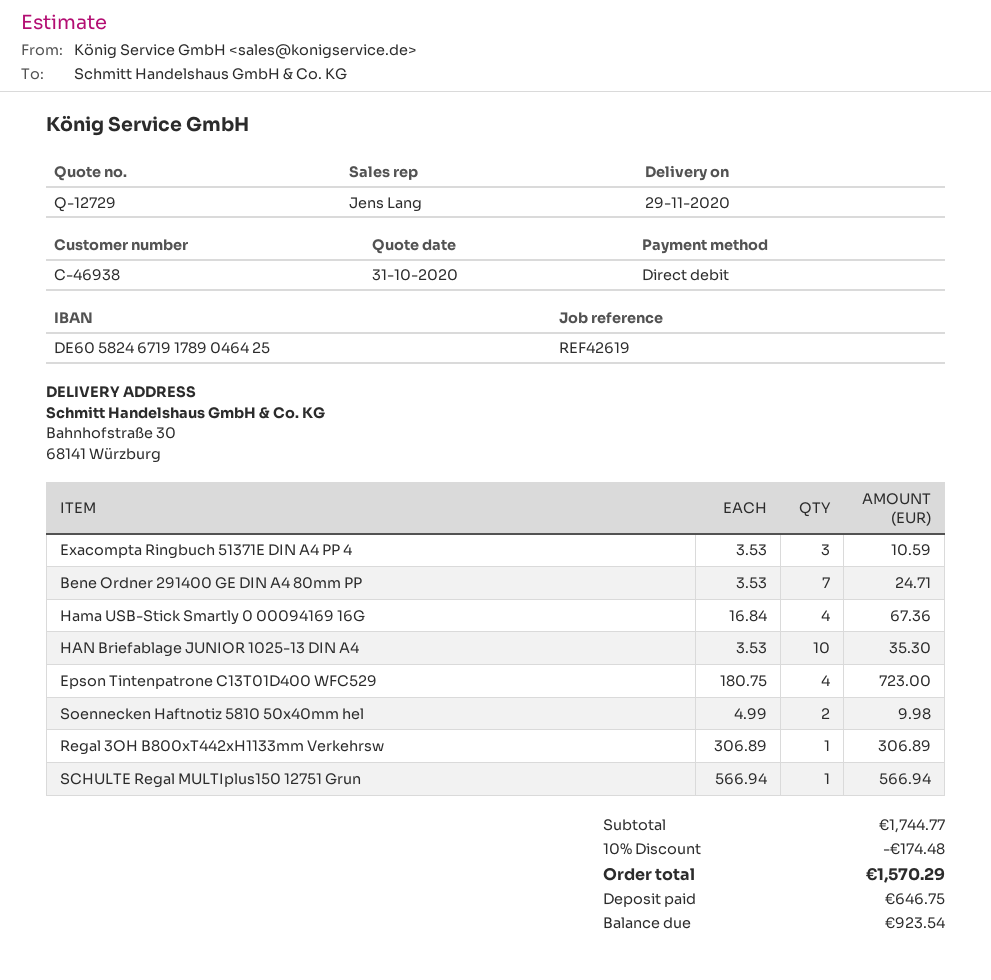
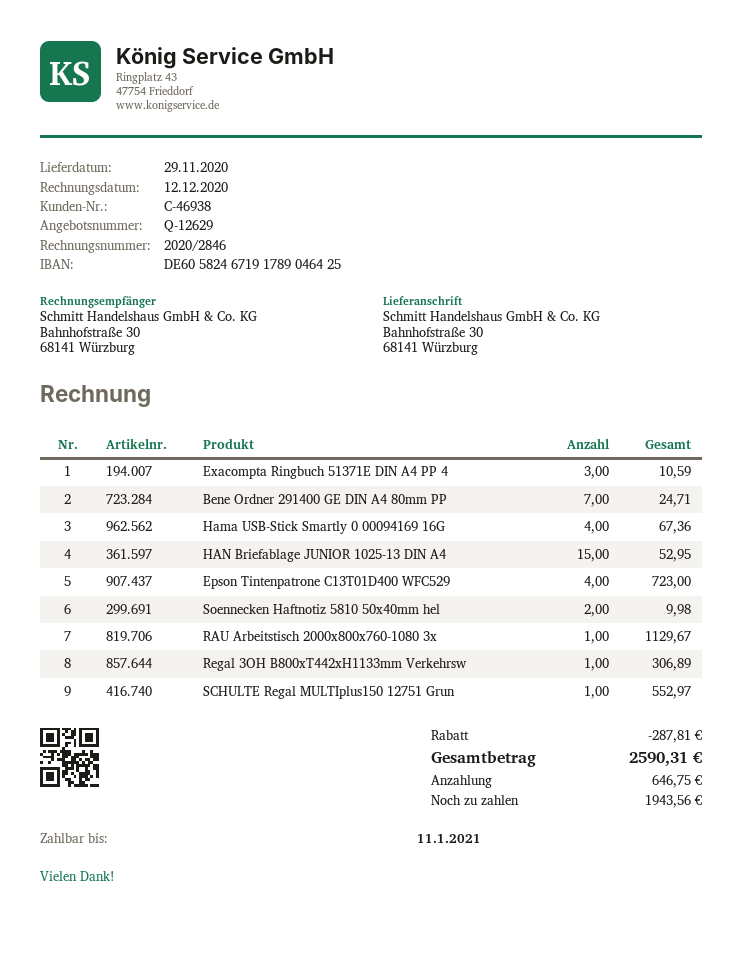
quote number: Q-12729 -> Q-12629
HAN Briefablage JUNIOR 1025-13 DIN A4: 10 for 35.30 -> 15 for 52.95
SCHULTE Regal MULTIplus150 12751 Grun: 1 for 566.94 -> 1 for 552.97
RAU Arbeitstisch 2000x800x760-1080 3x: none -> 1 for 1129.67
discount: 174.48 -> 287.81
total: 1570.29 -> 2590.31
balance: 923.54 -> 1943.56

